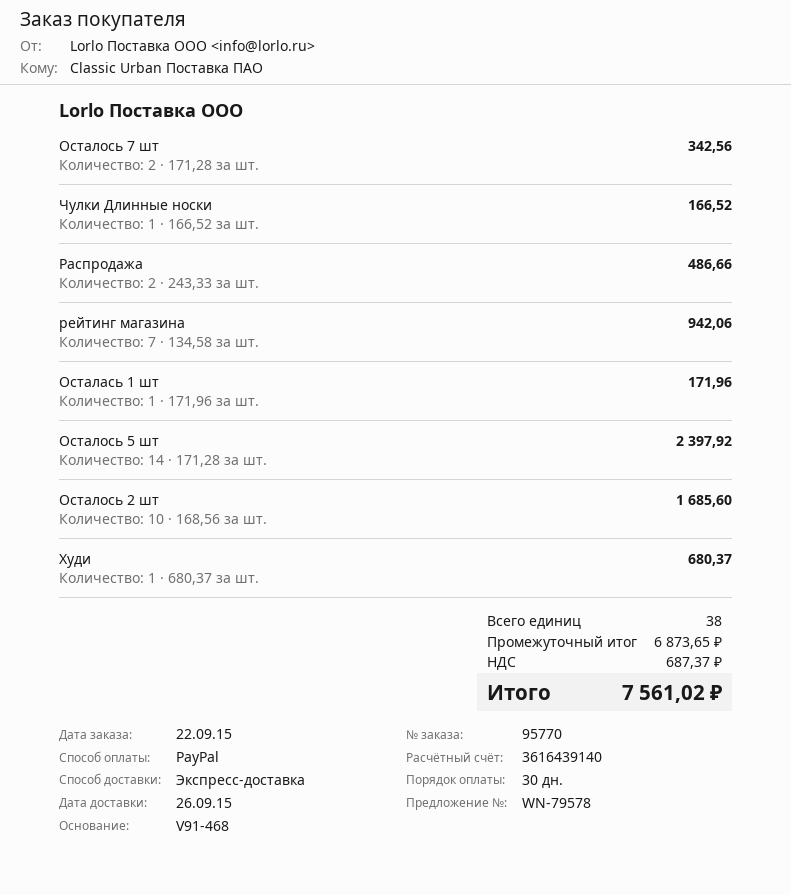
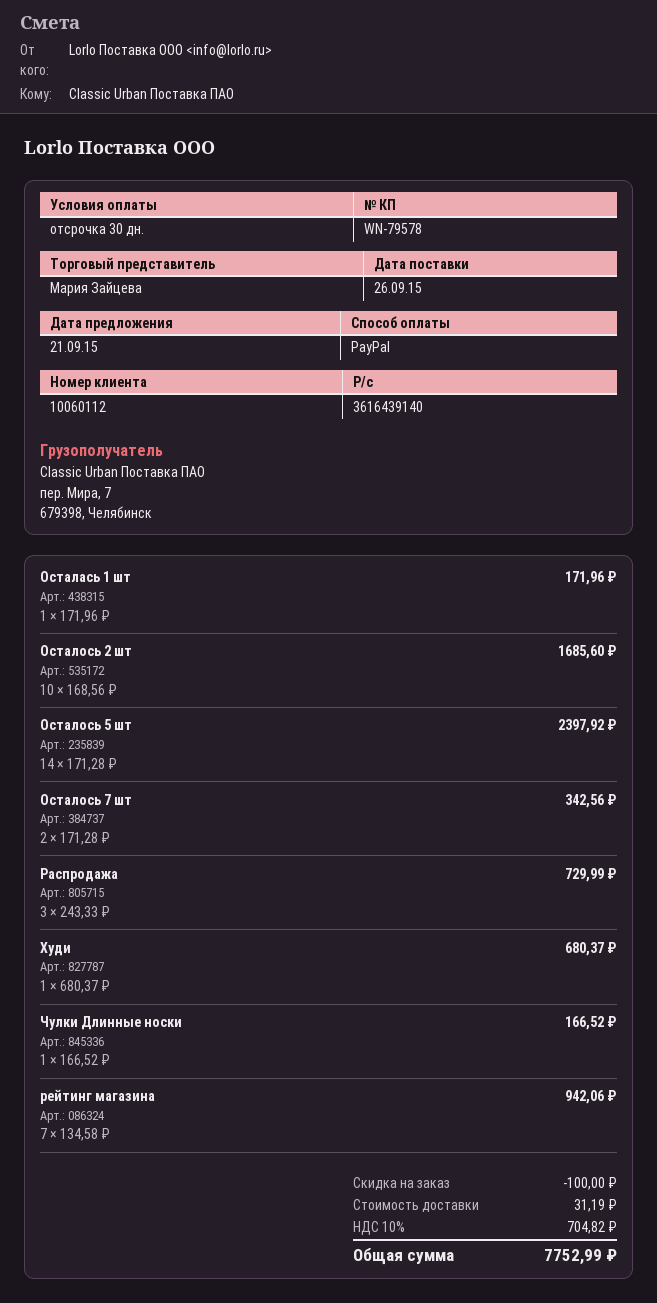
Распродажа: 2 x 243.33 = 486.66 -> 3 x 243.33 = 729.99
discount: none -> 100.00
shipping: none -> 31.19
tax: 687.37 -> 704.82
total: 7561.02 -> 7752.99

